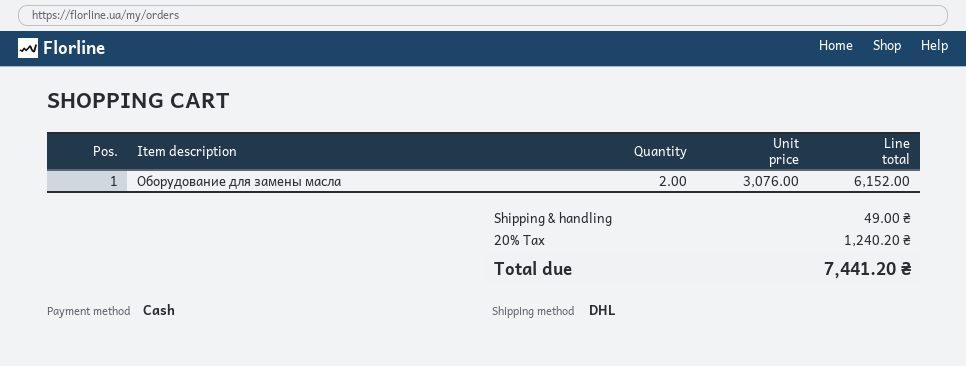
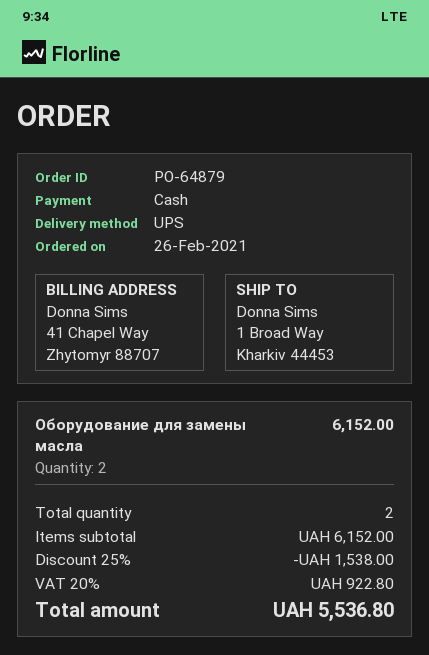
shipping method: DHL -> UPS
discount: none -> 25% = 1538.00
shipping: 49.00 -> none
tax: 20% = 1240.20 -> 20% = 922.80
total: 7441.20 -> 5536.80

